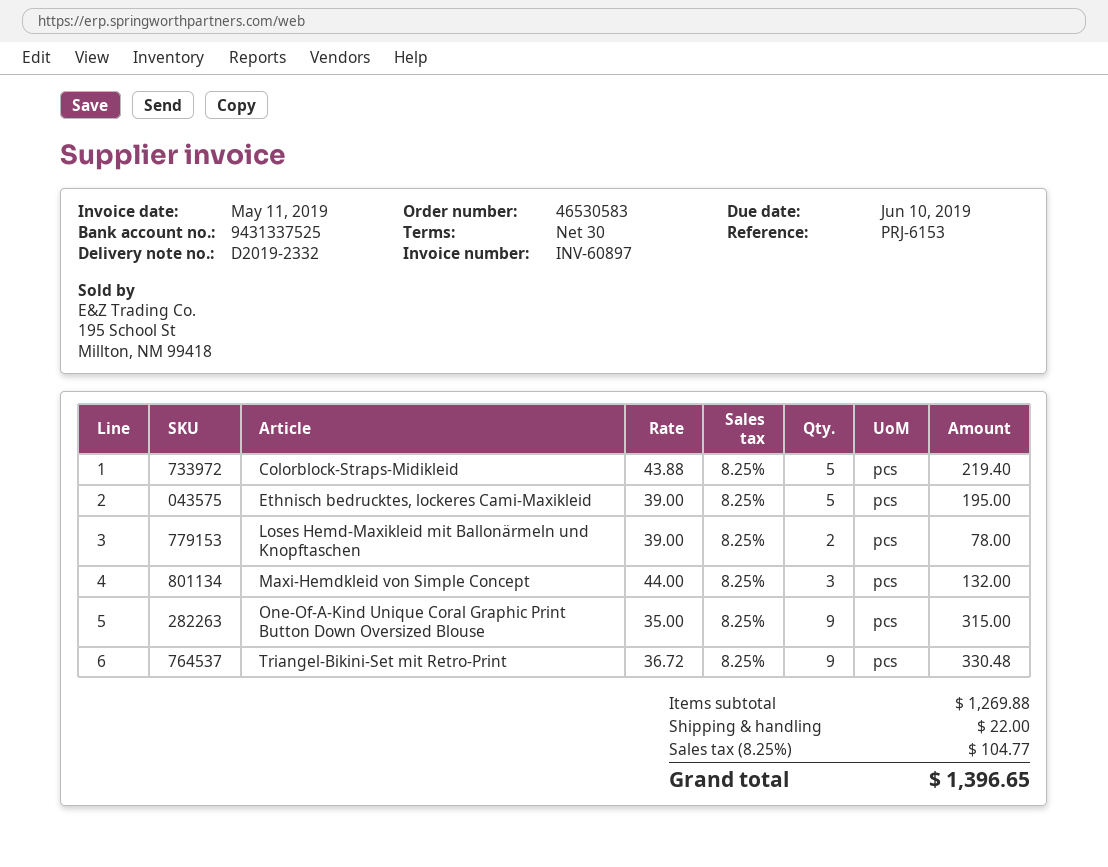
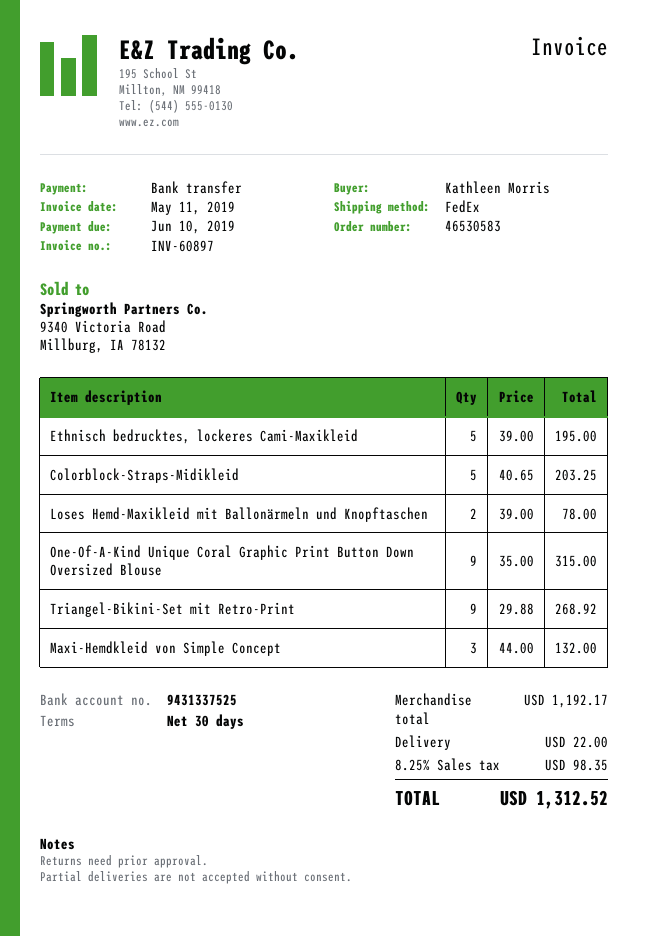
Colorblock-Straps-Midikleid: 5 x 43.88 = 219.40 -> 5 x 40.65 = 203.25
Triangel-Bikini-Set mit Retro-Print: 9 x 36.72 = 330.48 -> 9 x 29.88 = 268.92
subtotal: 1269.88 -> 1192.17
tax: 8.25% = 104.77 -> 8.25% = 98.35
total: 1396.65 -> 1312.52

